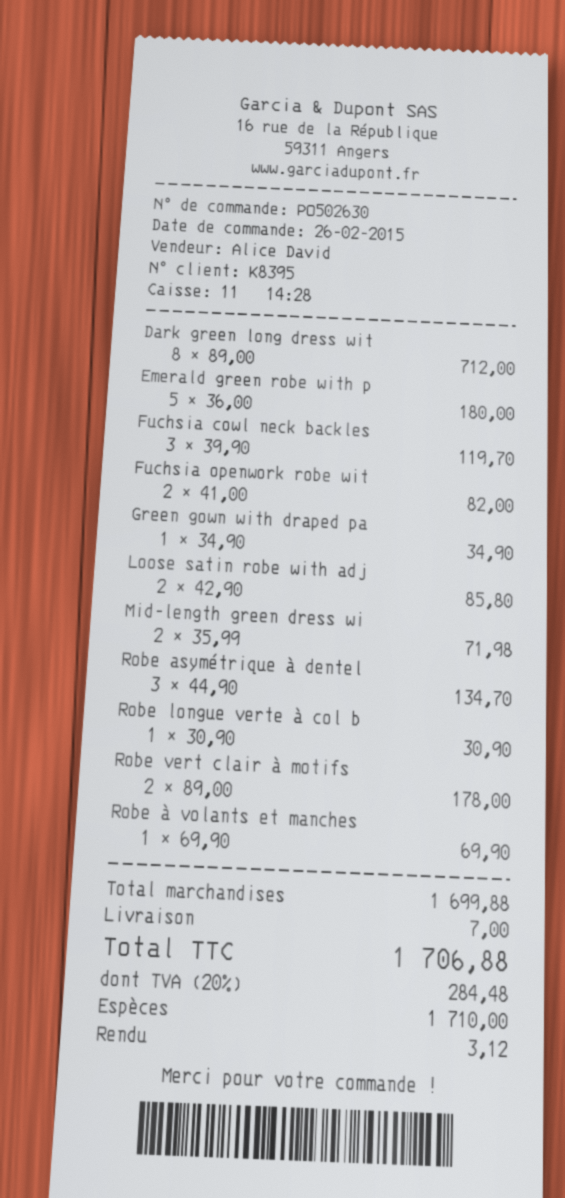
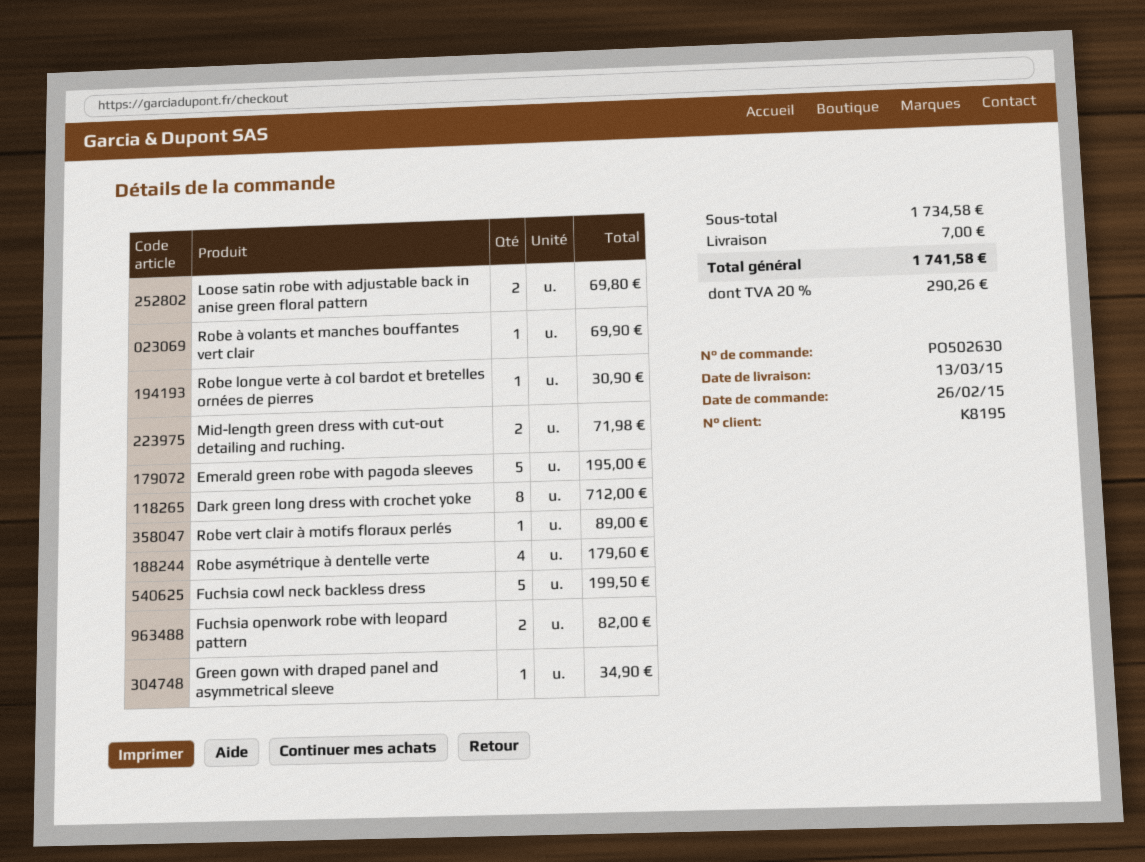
customer number: K8395 -> K8195
Emerald green robe with p: 5 for 180.00 -> 5 for 195.00
Fuchsia cowl neck backles: 3 for 119.70 -> 5 for 199.50
Loose satin robe with adj: 2 for 85.80 -> 2 for 69.80
Robe asymétrique à dentel: 3 for 134.70 -> 4 for 179.60
Robe vert clair à motifs: 2 for 178.00 -> 1 for 89.00
subtotal: 1699.88 -> 1734.58
tax: 20% = 284.48 -> 20% = 290.26
total: 1706.88 -> 1741.58

